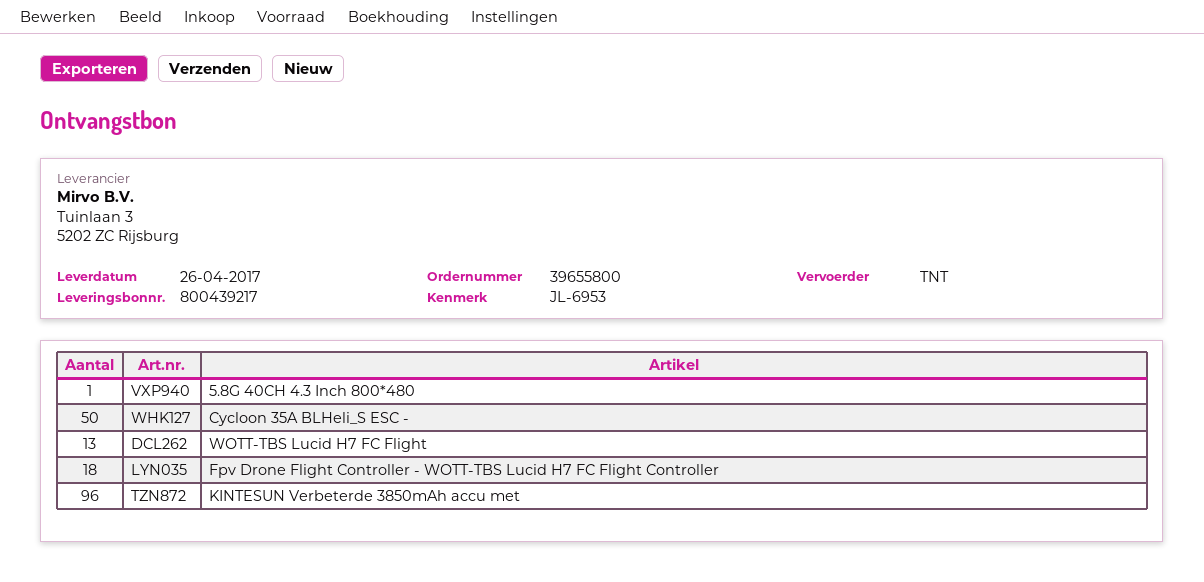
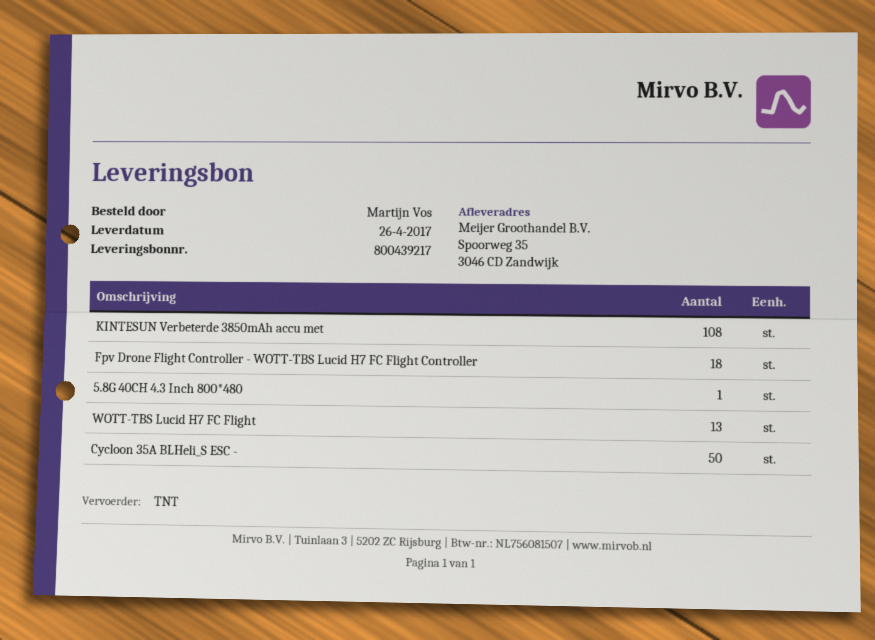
KINTESUN Verbeterde 3850mAh accu met: 96 -> 108

